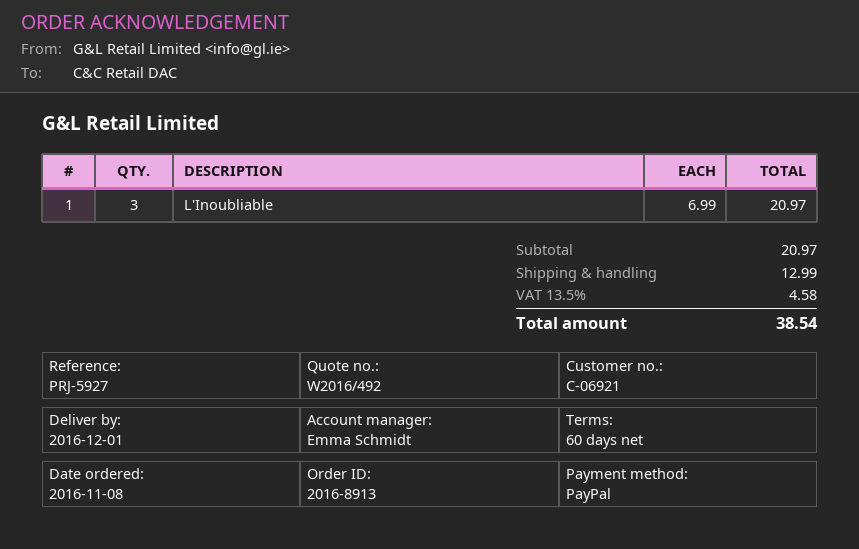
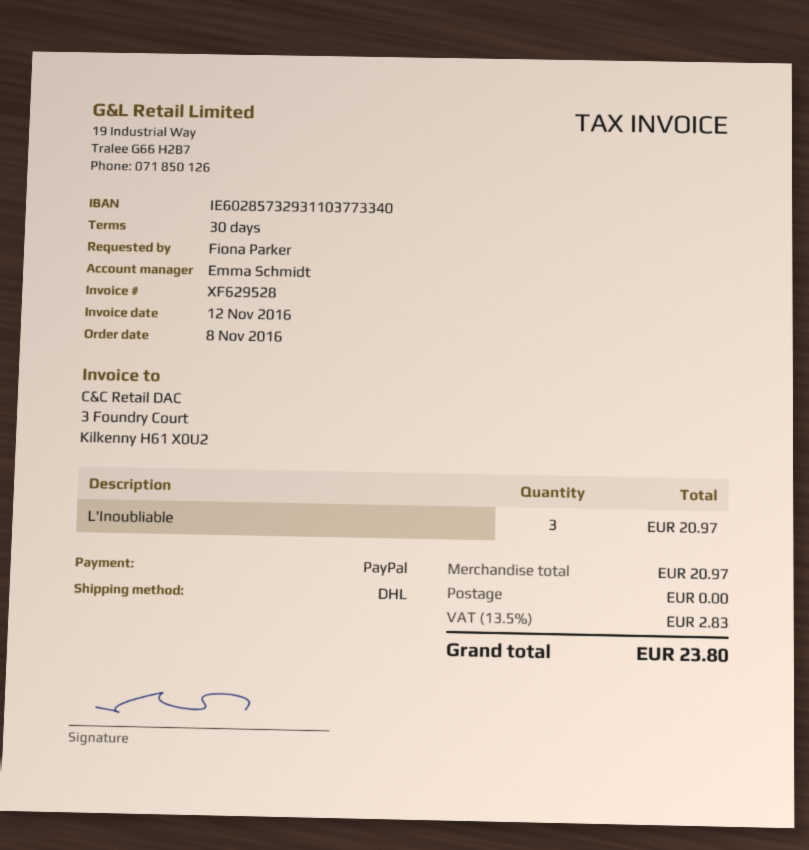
payment terms: 60 days -> 30 days
shipping: 12.99 -> 0.00
tax: 13.5% = 4.58 -> 13.5% = 2.83
total: 38.54 -> 23.80

